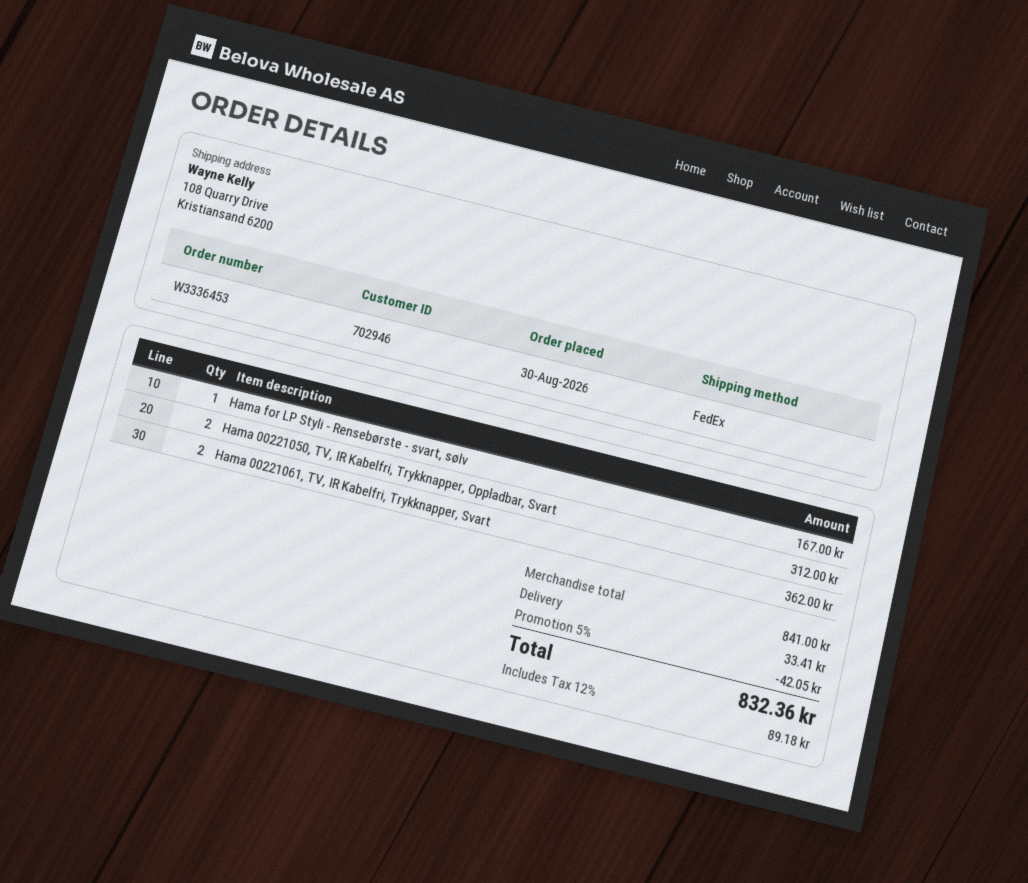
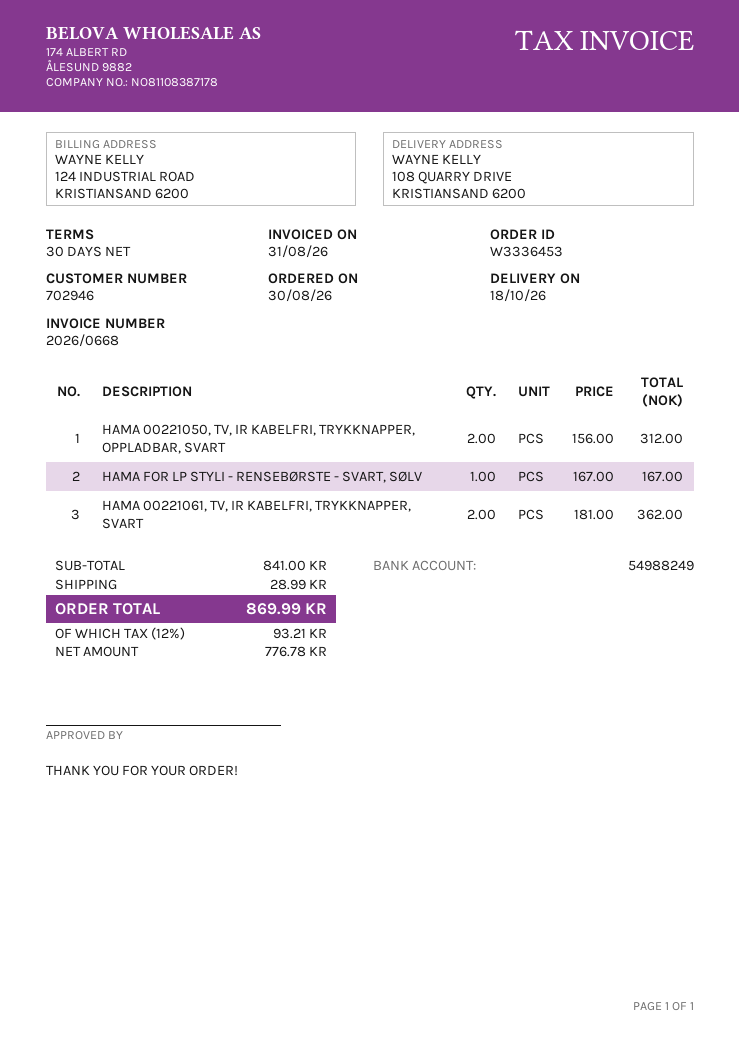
discount: 5% = 42.05 -> none
shipping: 33.41 -> 28.99
tax: 12% = 89.18 -> 12% = 93.21
total: 832.36 -> 869.99

